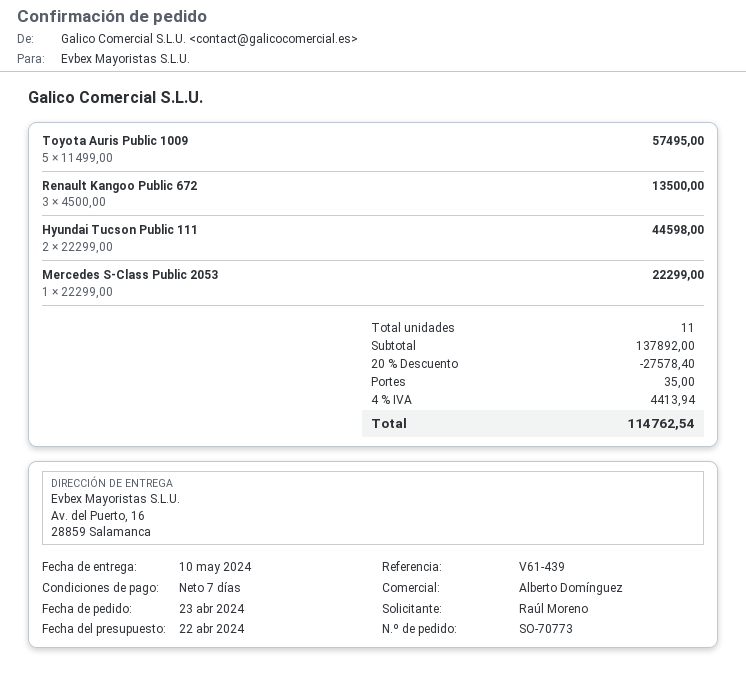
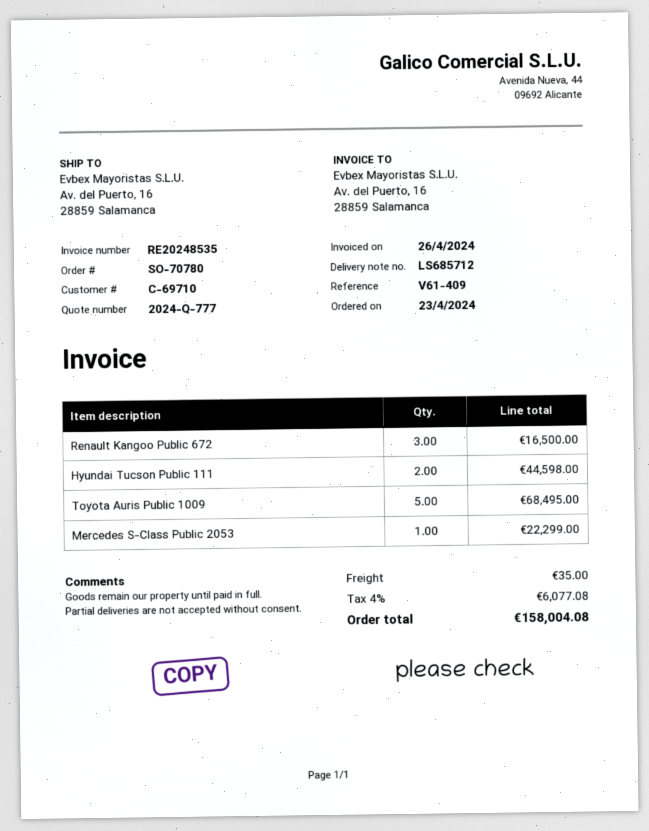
order number: SO-70773 -> SO-70780
reference: V61-439 -> V61-409
Toyota Auris Public 1009: 5 for 57495.00 -> 5 for 68495.00
Renault Kangoo Public 672: 3 for 13500.00 -> 3 for 16500.00
discount: 20% = 27578.40 -> none
tax: 4% = 4413.94 -> 4% = 6077.08
total: 114762.54 -> 158004.08

